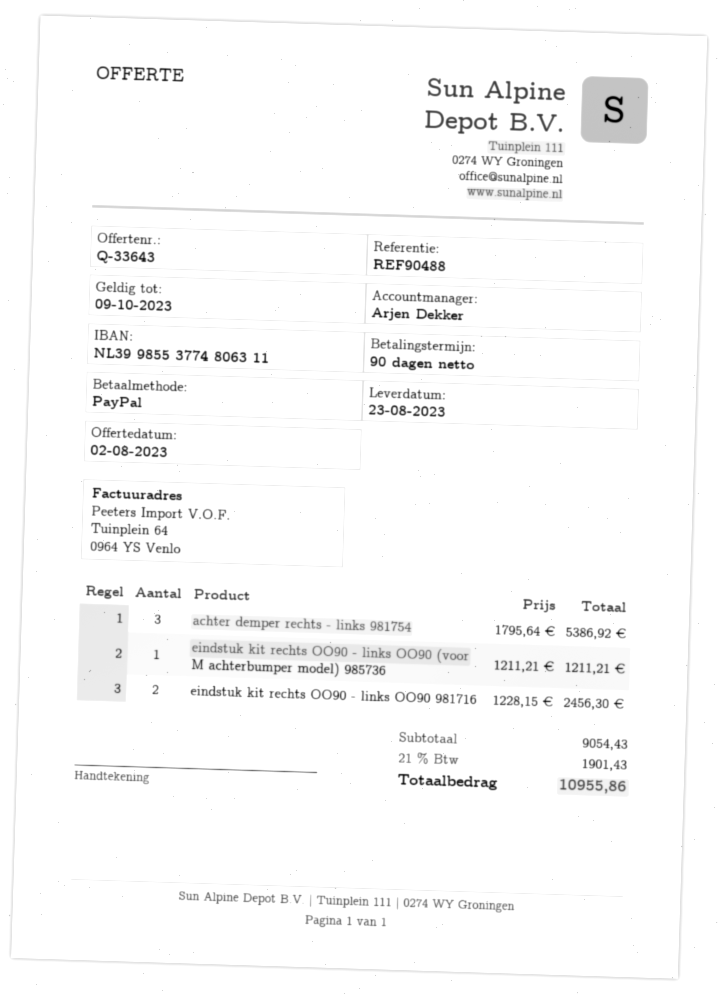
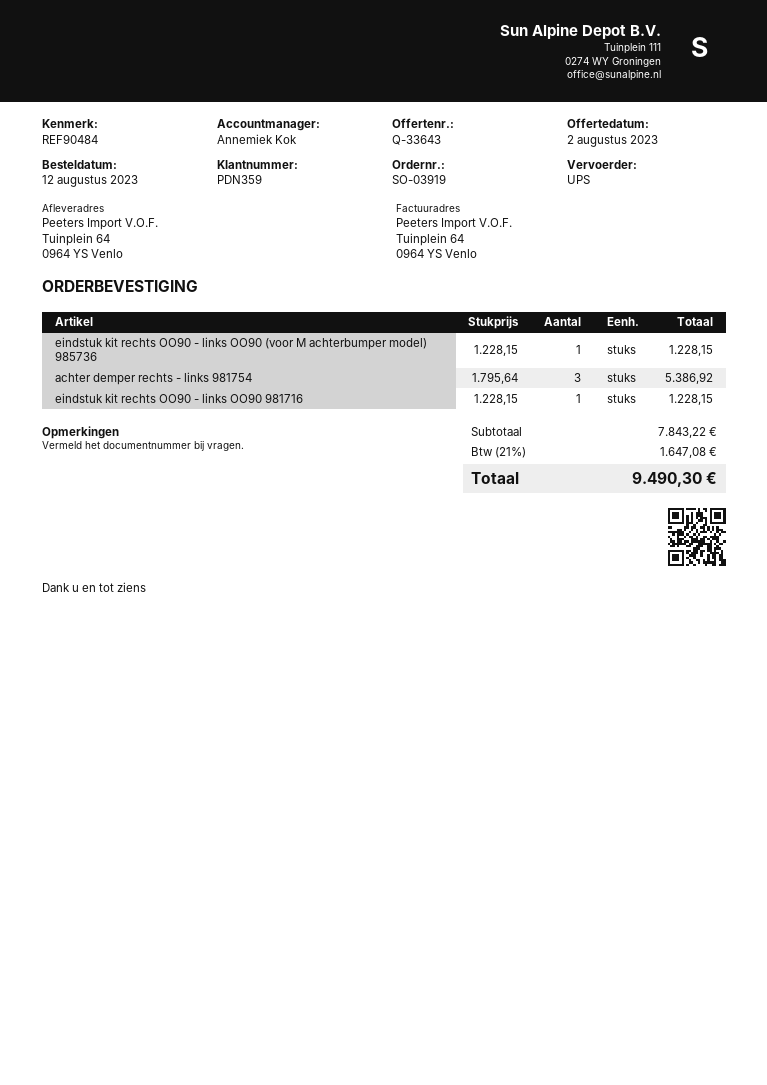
reference: REF90488 -> REF90484
sales rep: Arjen Dekker -> Annemiek Kok
eindstuk kit rechts OO90 - links OO90 (voor M achterbumper model) 985736: 1 x 1211.21 = 1211.21 -> 1 x 1228.15 = 1228.15
eindstuk kit rechts OO90 - links OO90 981716: 2 x 1228.15 = 2456.30 -> 1 x 1228.15 = 1228.15
subtotal: 9054.43 -> 7843.22
tax: 21% = 1901.43 -> 21% = 1647.08
total: 10955.86 -> 9490.30

